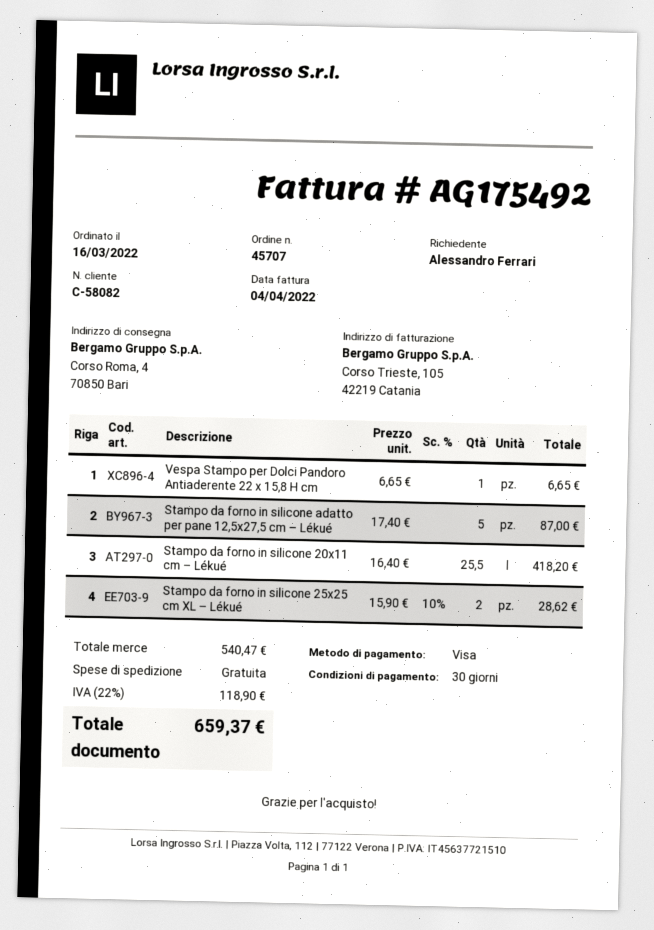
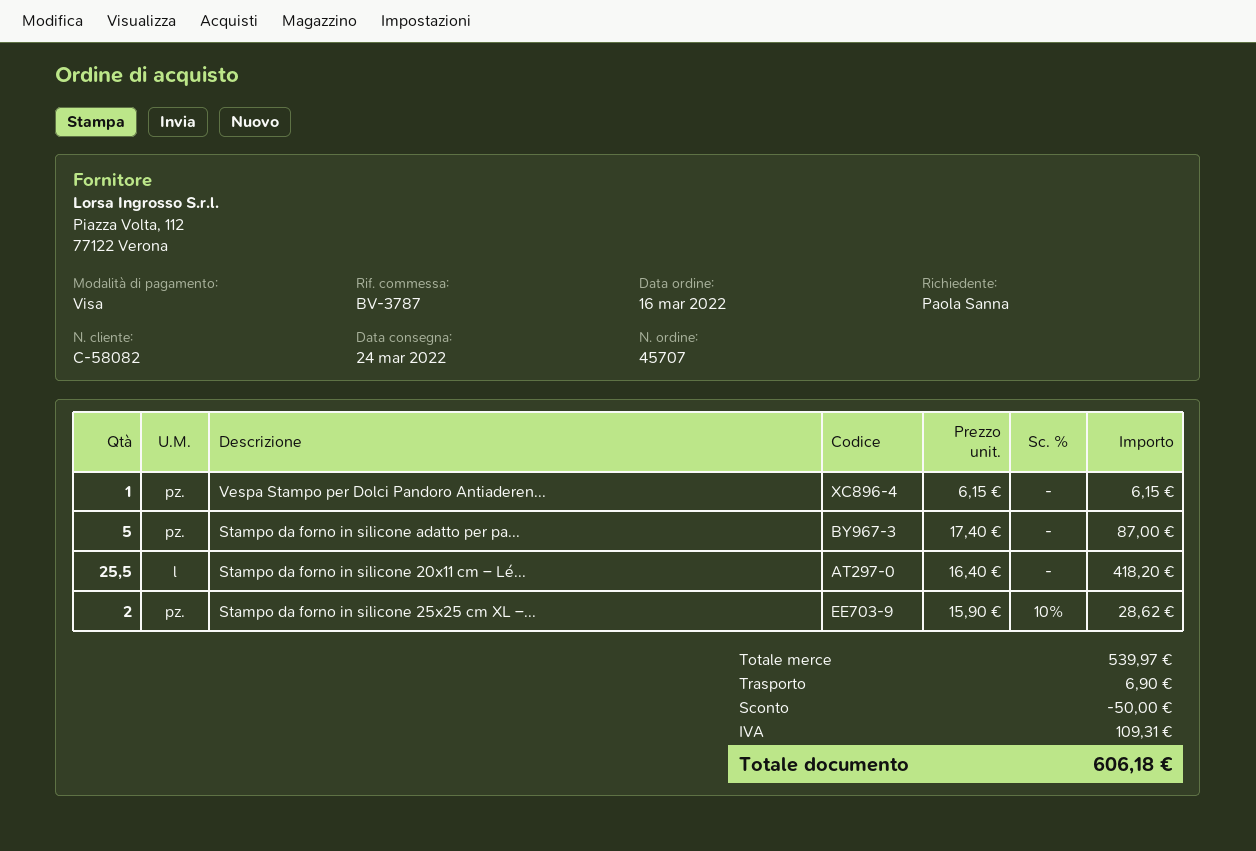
ordered by: Alessandro Ferrari -> Paola Sanna
Vespa Stampo per Dolci Pandoro Antiaderente 22 x 15,8 H cm: 1 x 6.65 = 6.65 -> 1 x 6.15 = 6.15
subtotal: 540.47 -> 539.97
discount: none -> 50.00
shipping: 0.00 -> 6.90
tax: 118.90 -> 109.31
total: 659.37 -> 606.18

